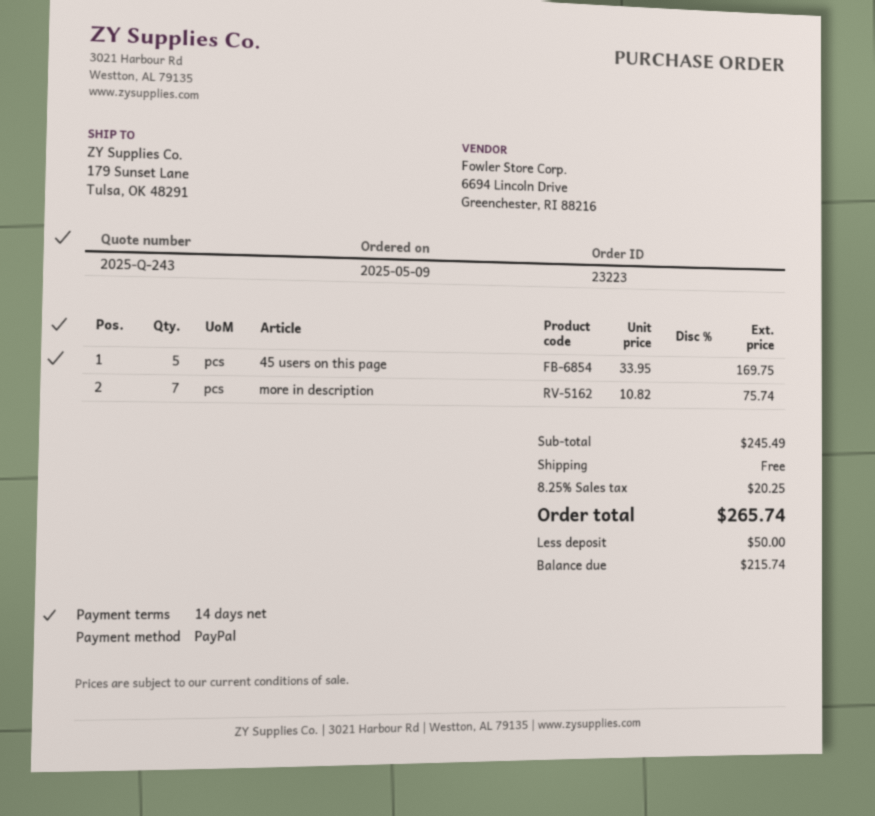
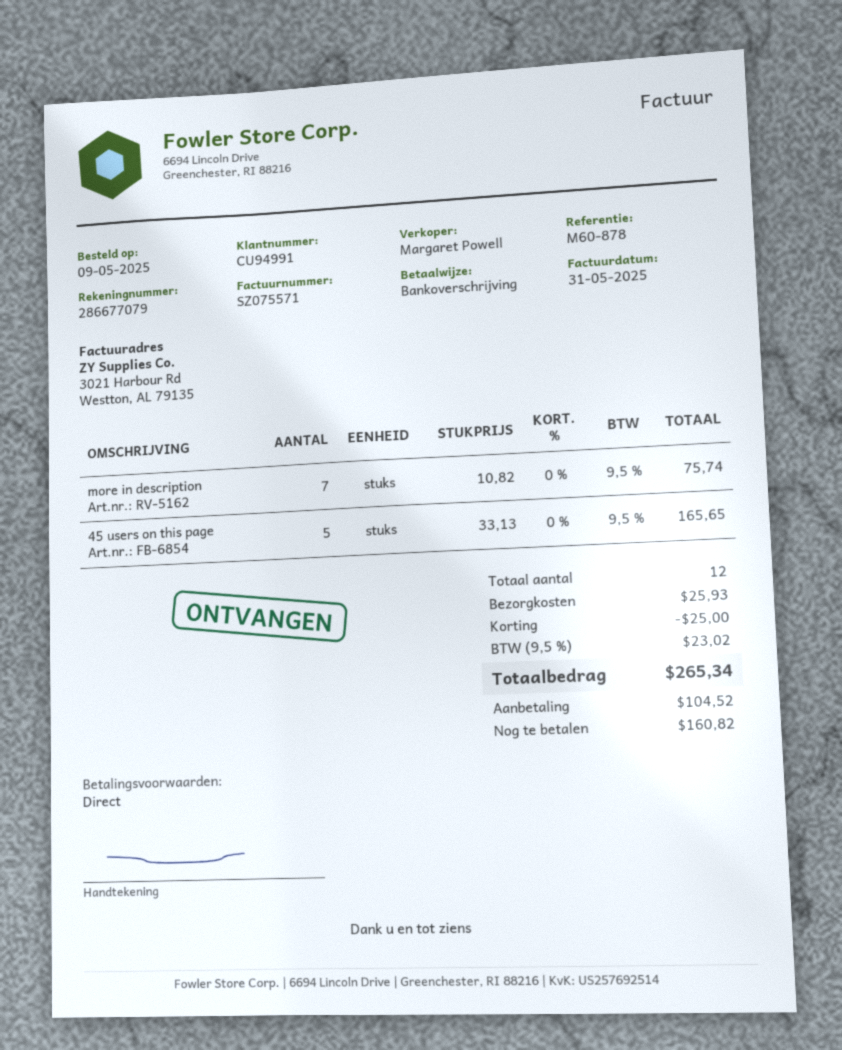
payment terms: 14 days -> on receipt
payment method: PayPal -> bank transfer
45 users on this page: 5 x 33.95 = 169.75 -> 5 x 33.13 = 165.65
discount: none -> 25.00
shipping: 0.00 -> 25.93
tax: 8.25% = 20.25 -> 9.5% = 23.02
total: 265.74 -> 265.34
deposit: 50.00 -> 104.52
balance: 215.74 -> 160.82

